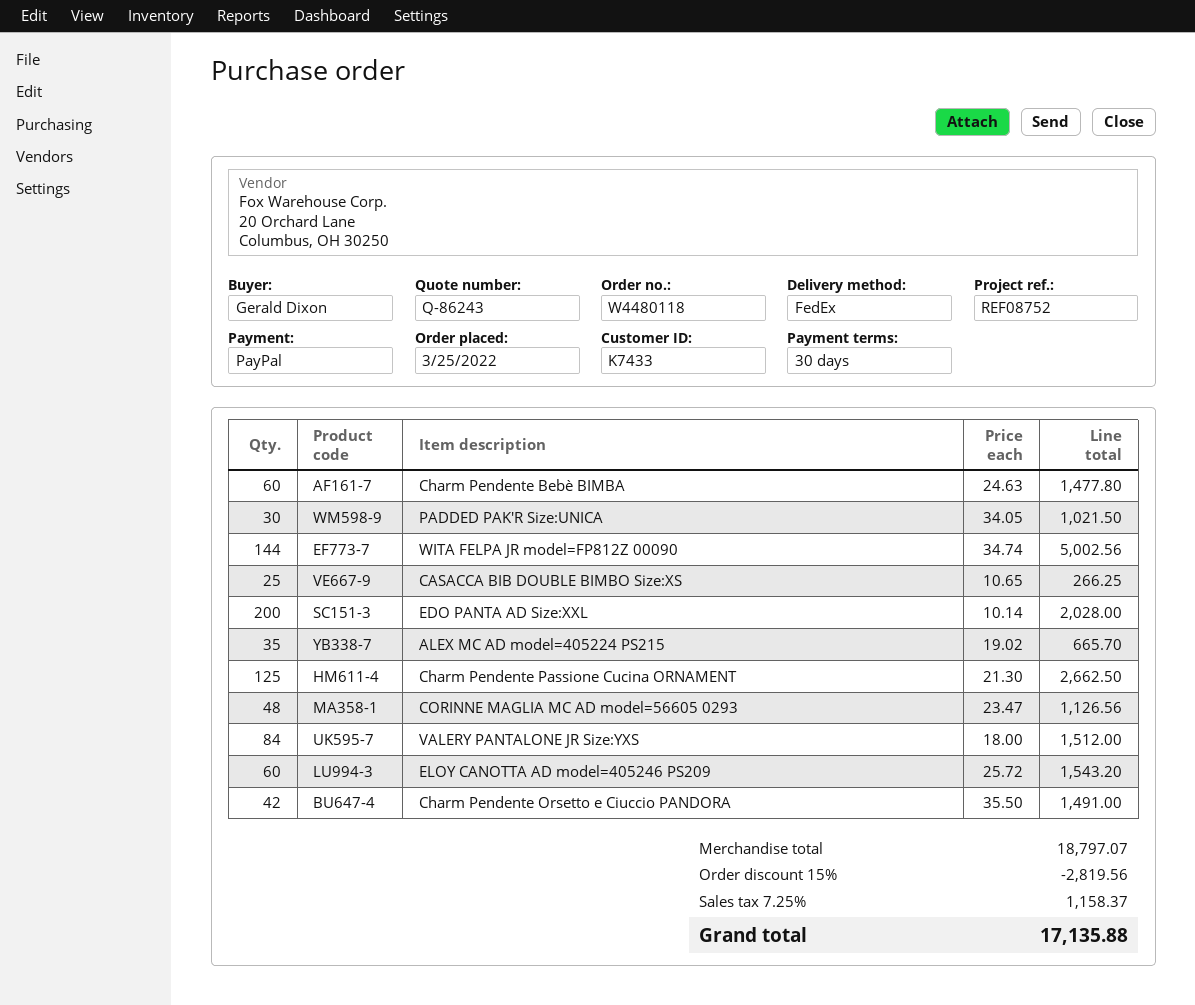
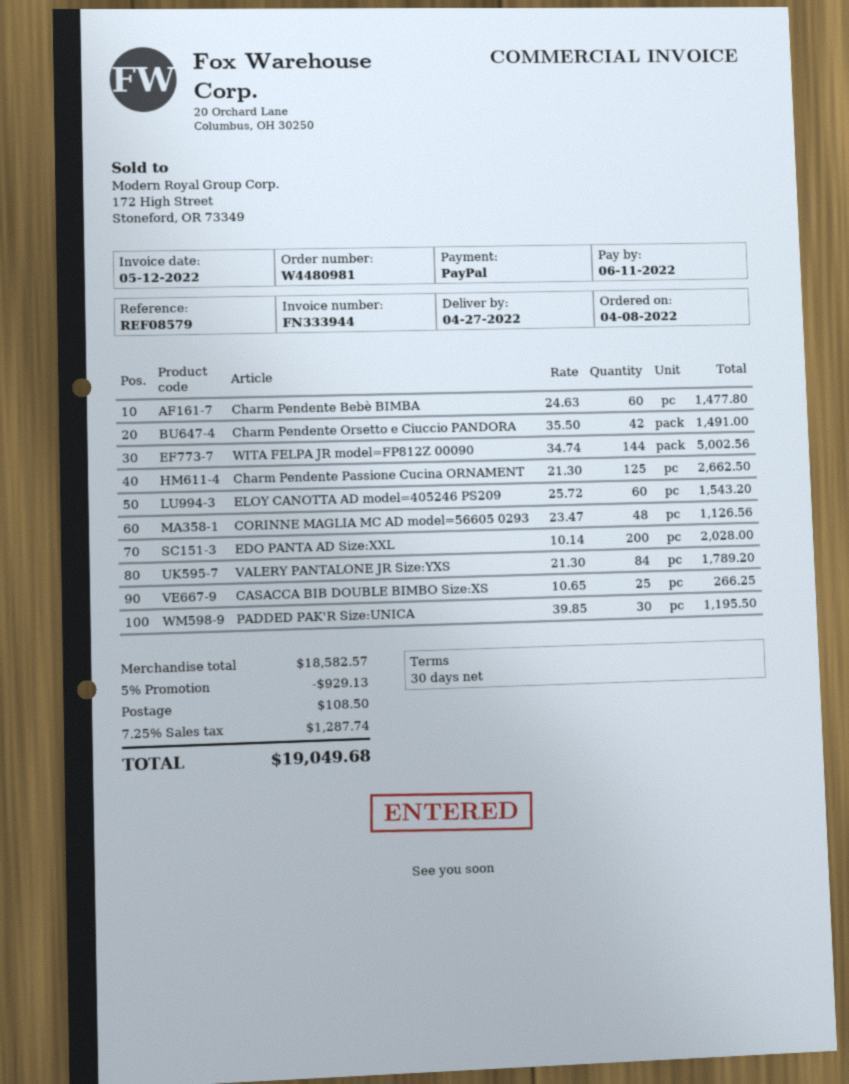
order number: W4480118 -> W4480981
order date: 2022-03-25 -> 2022-04-08
reference: REF08752 -> REF08579
PADDED PAK'R Size:UNICA: 30 x 34.05 = 1021.50 -> 30 x 39.85 = 1195.50
ALEX MC AD model=405224 PS215: 35 x 19.02 = 665.70 -> none
VALERY PANTALONE JR Size:YXS: 84 x 18.00 = 1512.00 -> 84 x 21.30 = 1789.20
subtotal: 18797.07 -> 18582.57
discount: 15% = 2819.56 -> 5% = 929.13
shipping: none -> 108.50
tax: 7.25% = 1158.37 -> 7.25% = 1287.74
total: 17135.88 -> 19049.68

